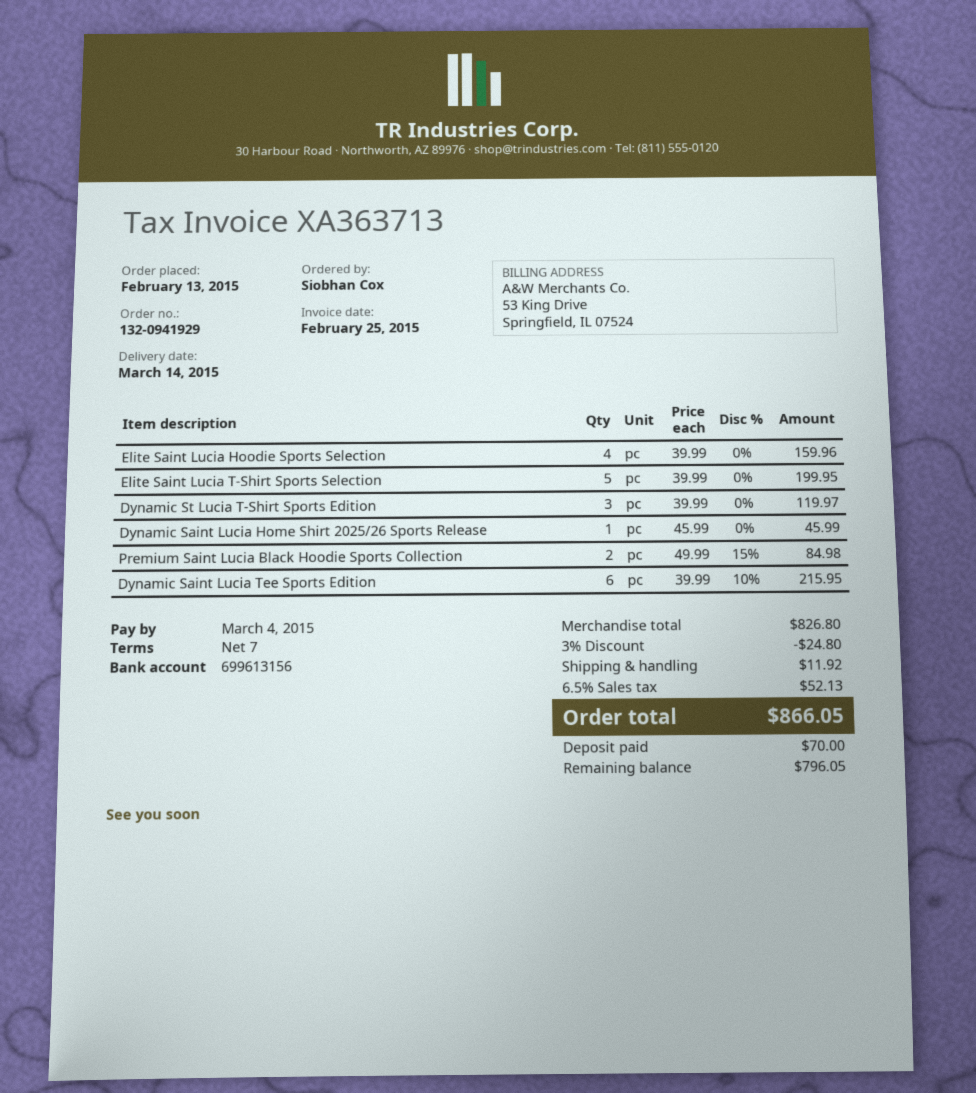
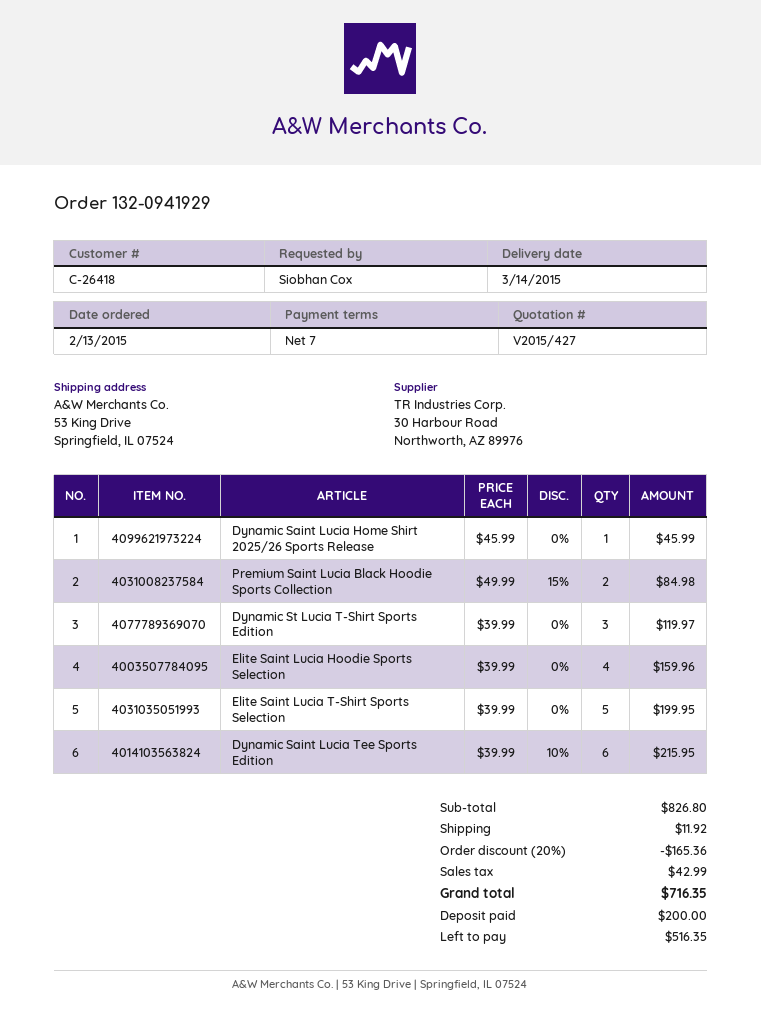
discount: 3% = 24.80 -> 20% = 165.36
tax: 52.13 -> 42.99
total: 866.05 -> 716.35
deposit: 70.00 -> 200.00
balance: 796.05 -> 516.35

